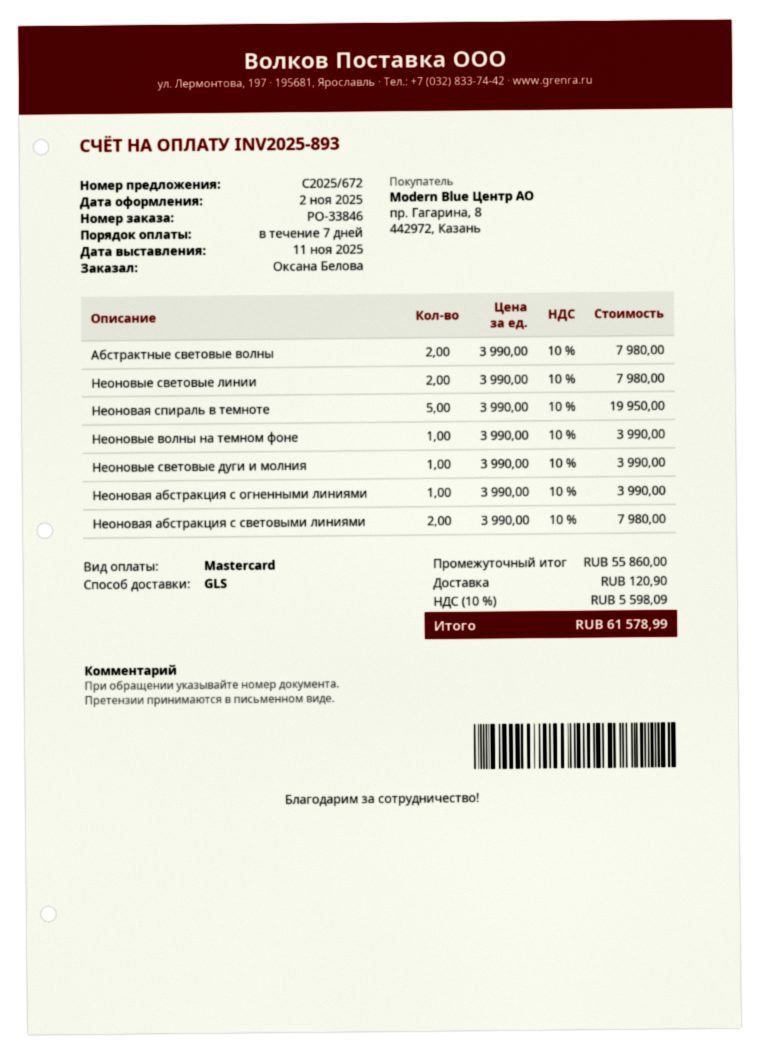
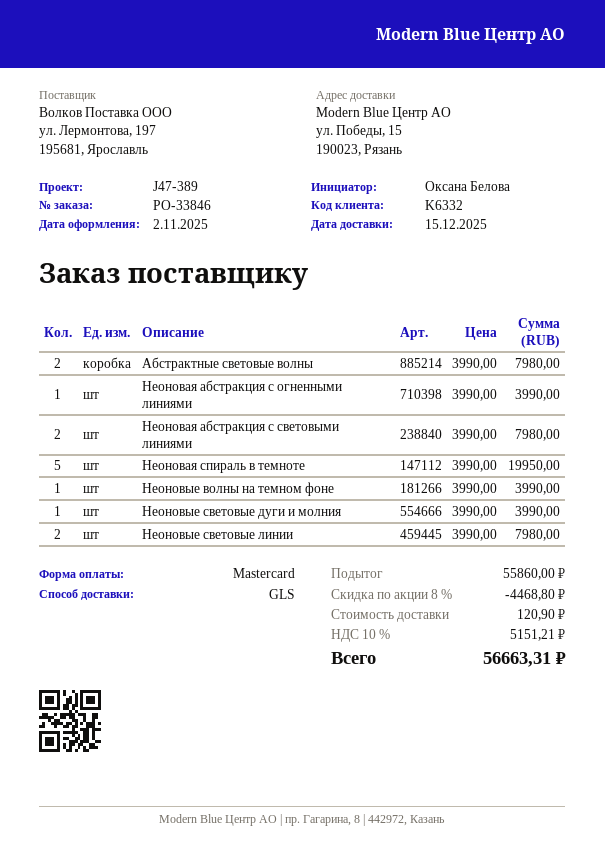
discount: none -> 8% = 4468.80
tax: 10% = 5598.09 -> 10% = 5151.21
total: 61578.99 -> 56663.31

